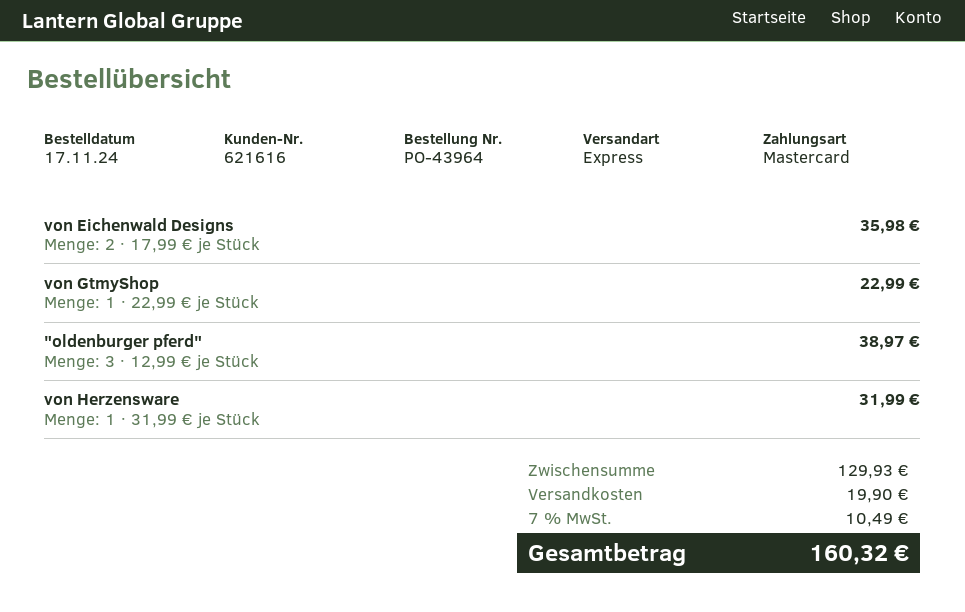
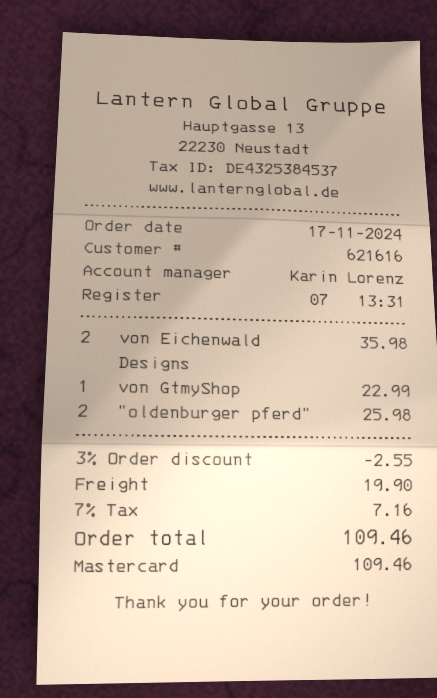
"oldenburger pferd": 3 for 38.97 -> 2 for 25.98
von Herzensware: 1 for 31.99 -> none
discount: none -> 3% = 2.55
tax: 7% = 10.49 -> 7% = 7.16
total: 160.32 -> 109.46

